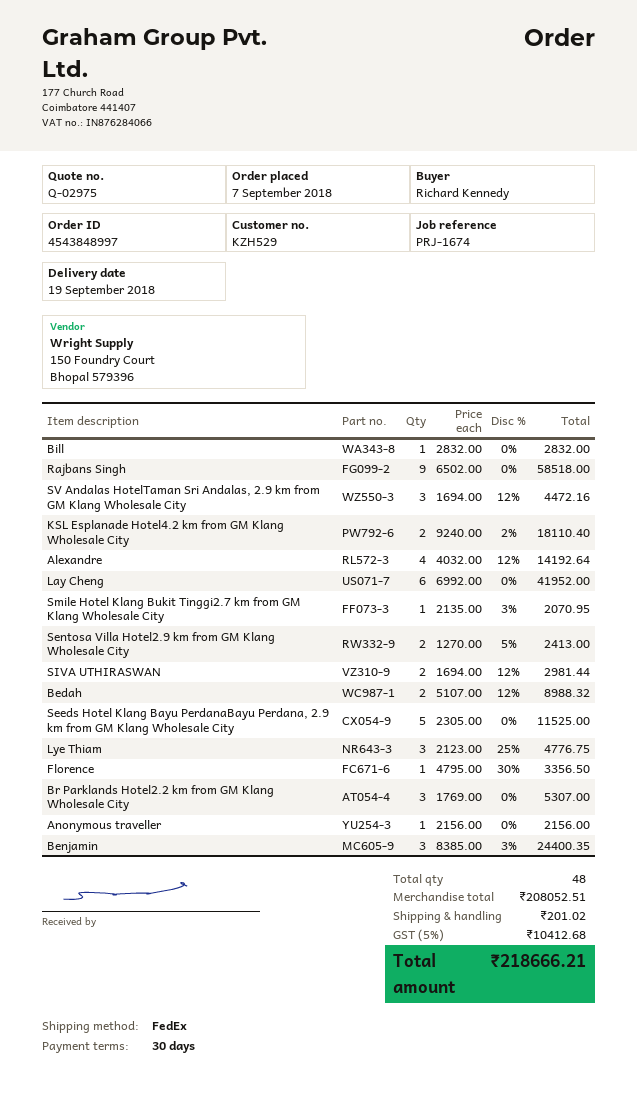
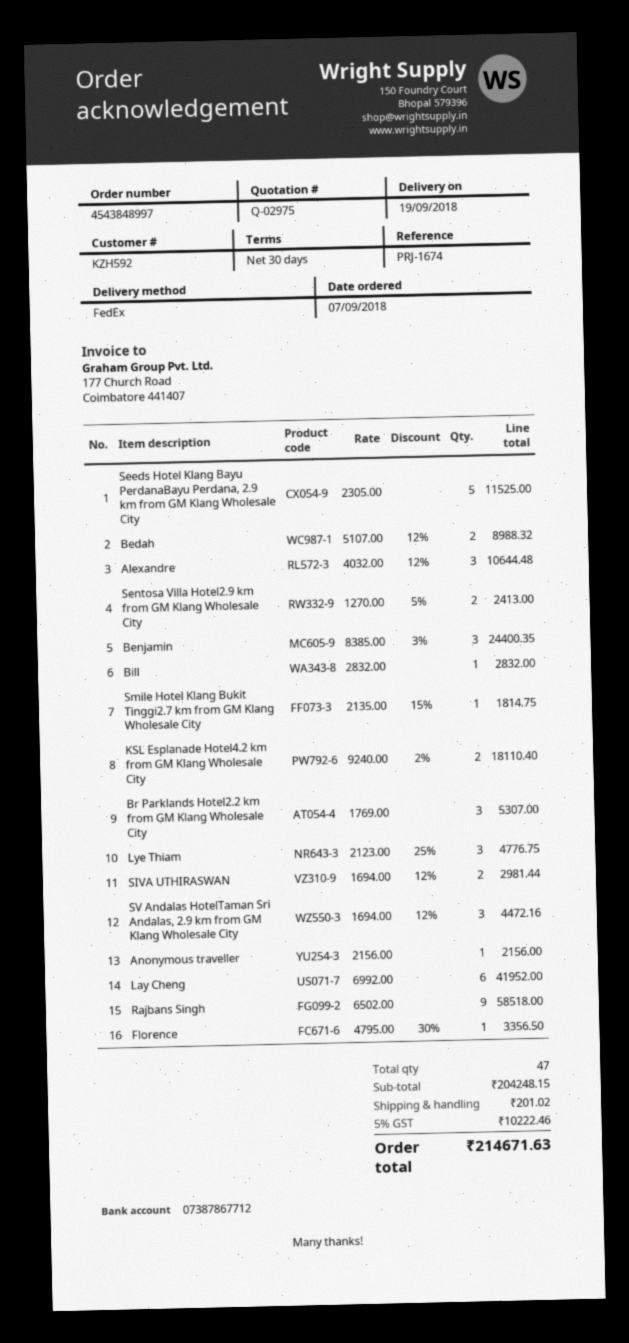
customer number: KZH529 -> KZH592
Alexandre: 4 x 4032.00 - 12% = 14192.64 -> 3 x 4032.00 - 12% = 10644.48
Smile Hotel Klang Bukit Tinggi2.7 km from GM Klang Wholesale City: 1 x 2135.00 - 3% = 2070.95 -> 1 x 2135.00 - 15% = 1814.75
total quantity: 48 -> 47
subtotal: 208052.51 -> 204248.15
tax: 5% = 10412.68 -> 5% = 10222.46
total: 218666.21 -> 214671.63

